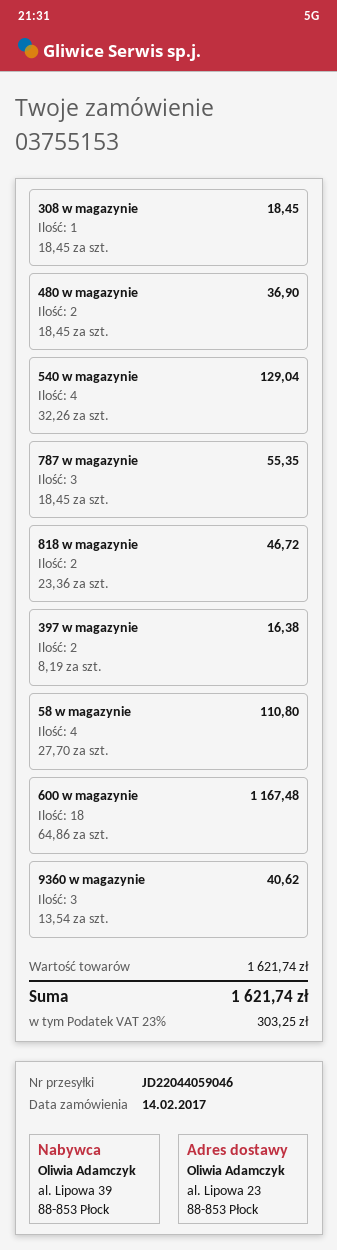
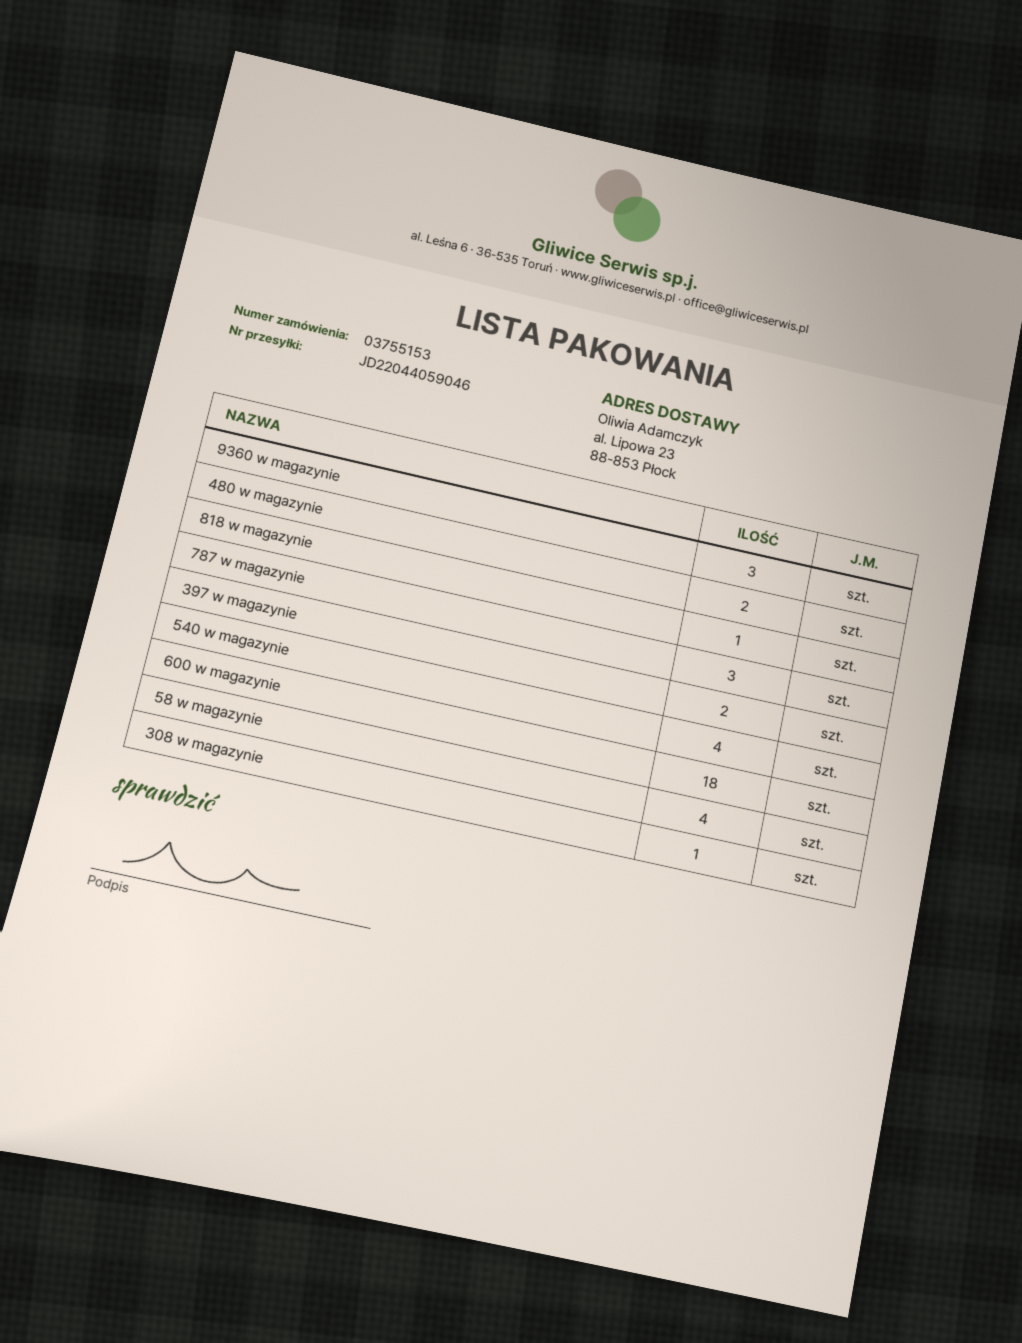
818 w magazynie: 2 -> 1

